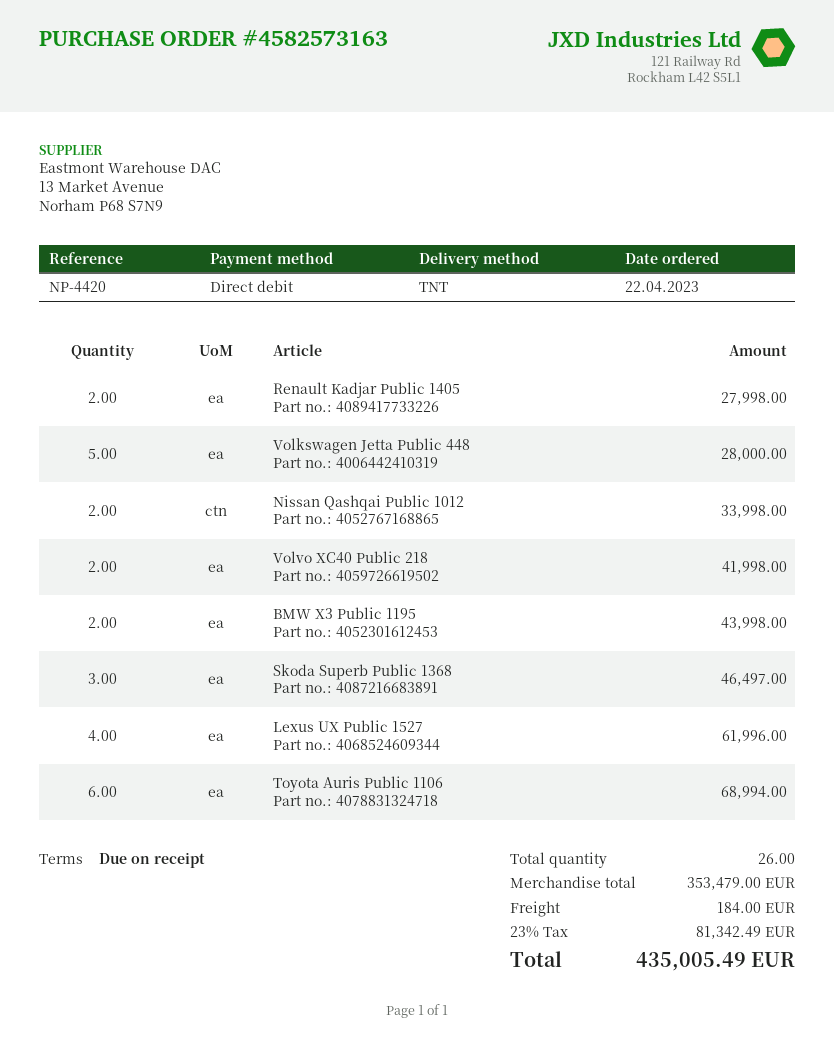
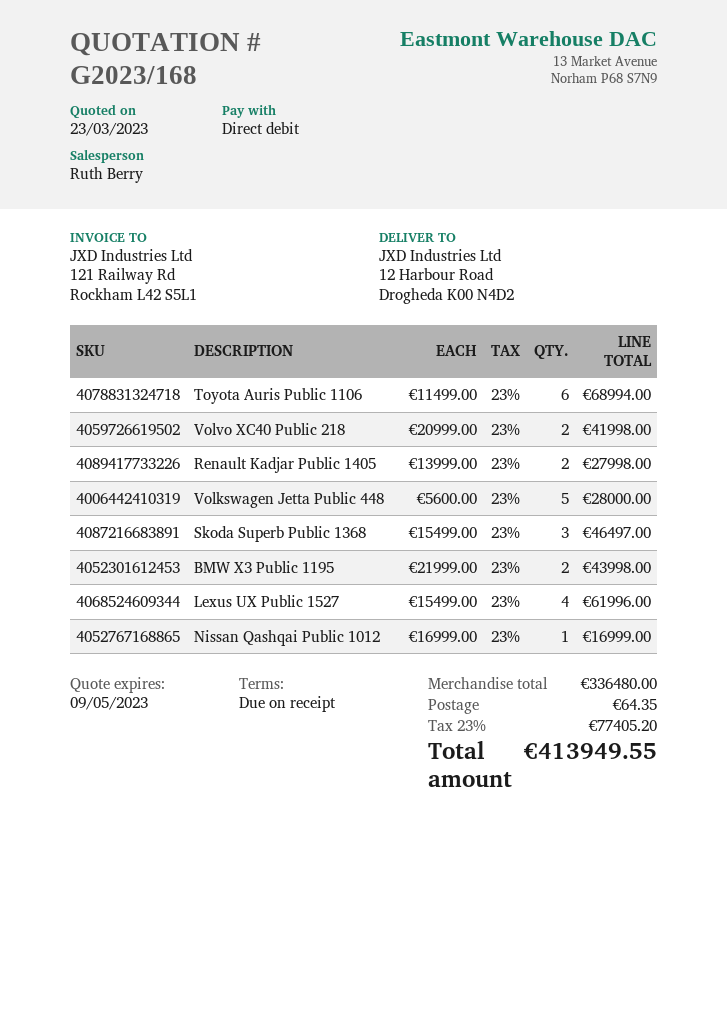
Nissan Qashqai Public 1012: 2 for 33998.00 -> 1 for 16999.00
subtotal: 353479.00 -> 336480.00
shipping: 184.00 -> 64.35
tax: 23% = 81342.49 -> 23% = 77405.20
total: 435005.49 -> 413949.55

